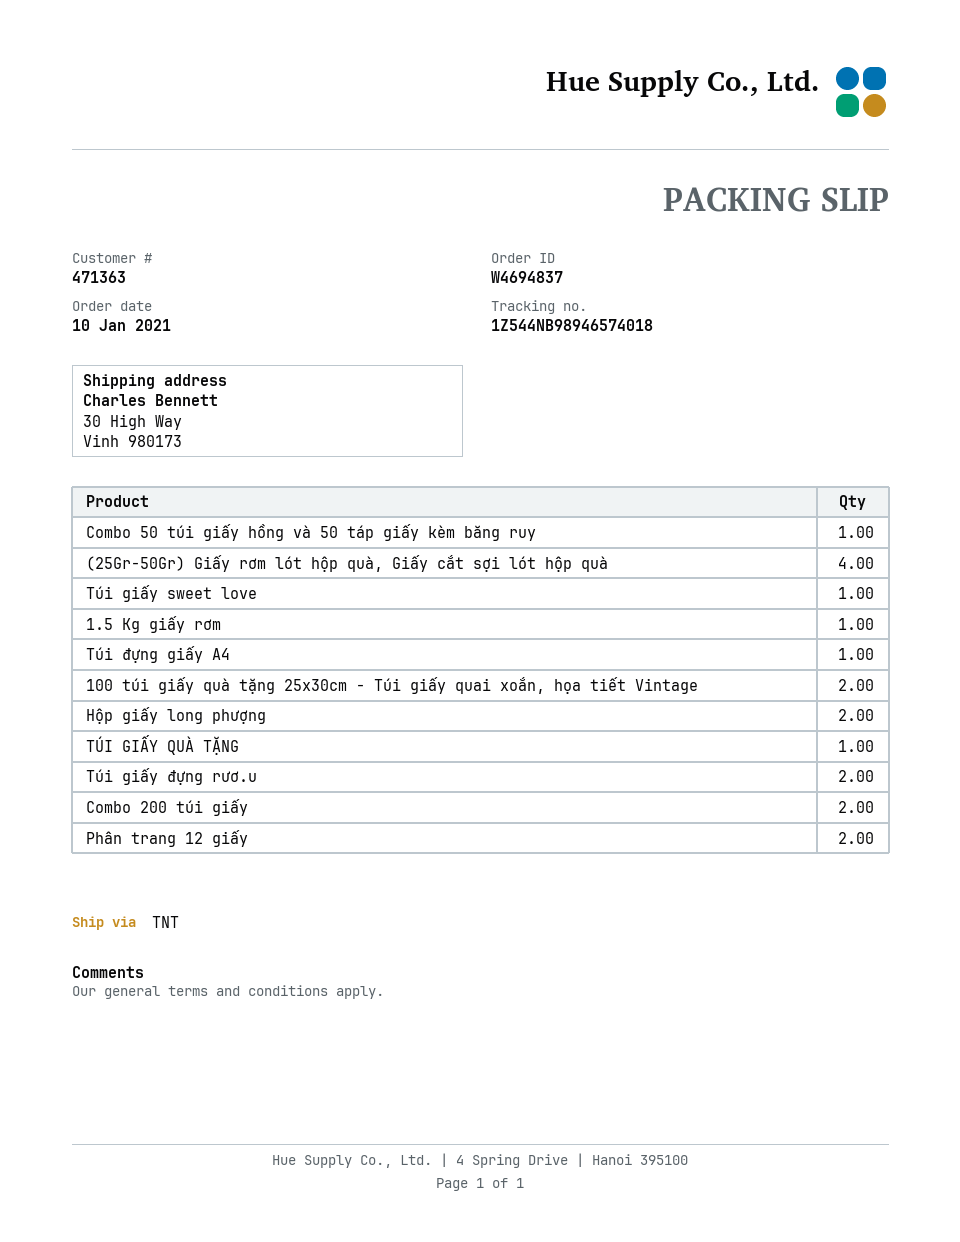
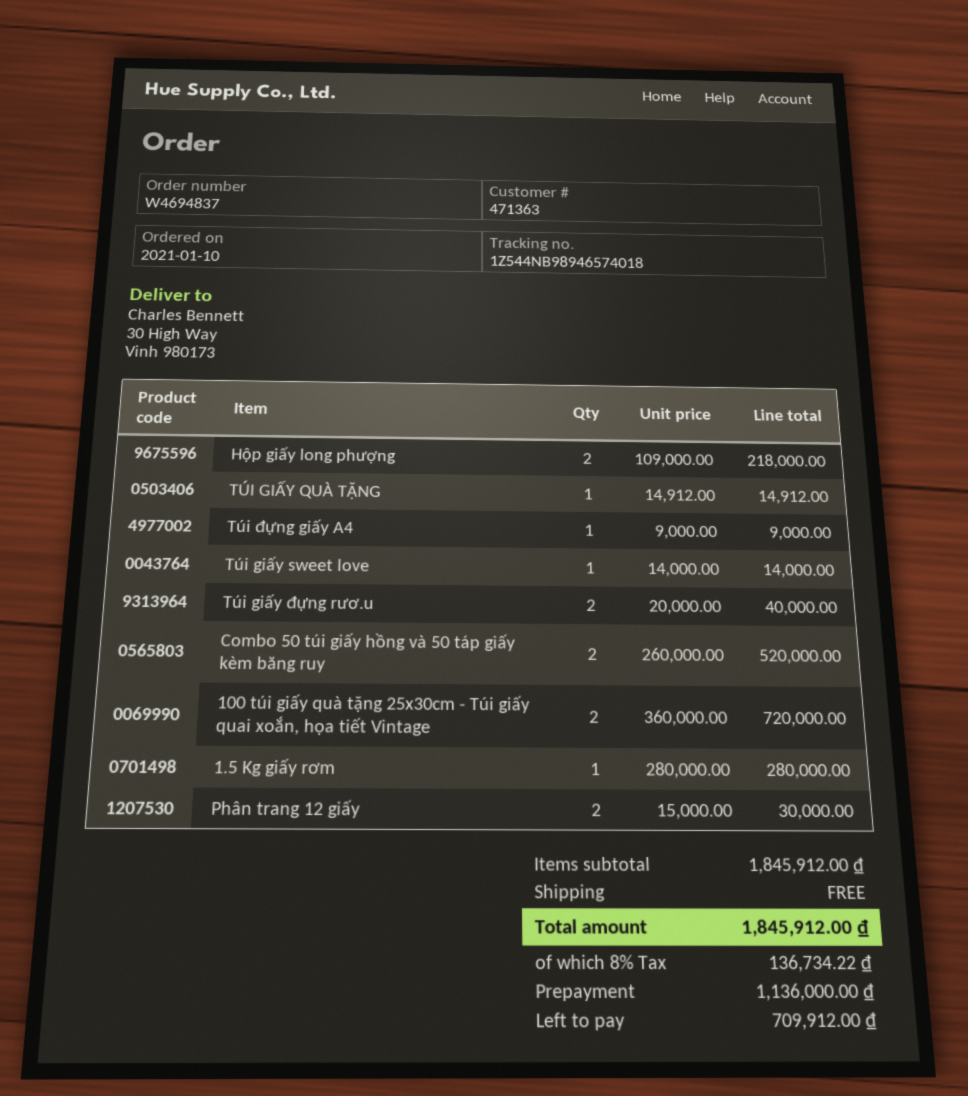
Combo 50 túi giấy hồng và 50 táp giấy kèm băng ruy: 1 -> 2
(25Gr-50Gr) Giấy rơm lót hộp quà, Giấy cắt sợi lót hộp quà: 4 -> none
Combo 200 túi giấy: 2 -> none

